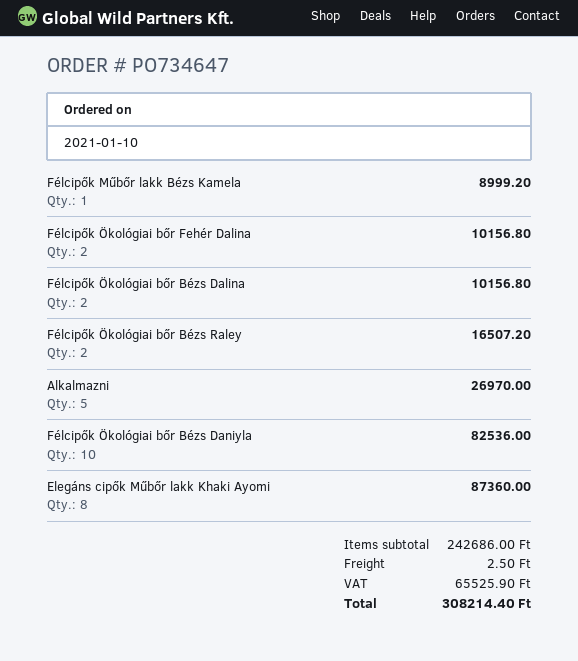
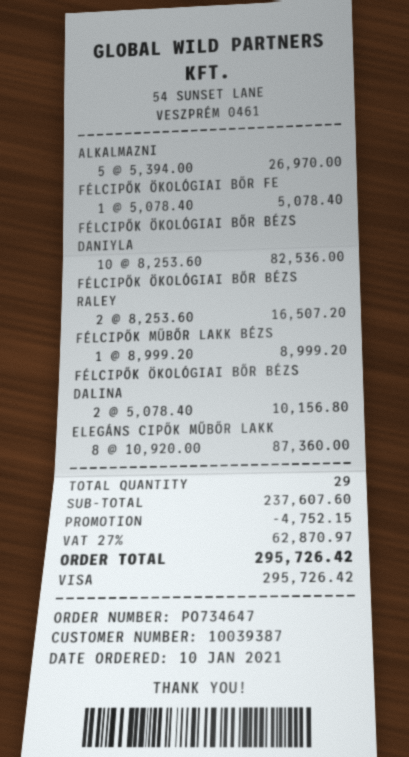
Félcipők Ökológiai bőr Fehér Dalina: 2 for 10156.80 -> 1 for 5078.40
subtotal: 242686.00 -> 237607.60
discount: none -> 4752.15
shipping: 2.50 -> none
tax: 65525.90 -> 62870.97
total: 308214.40 -> 295726.42

